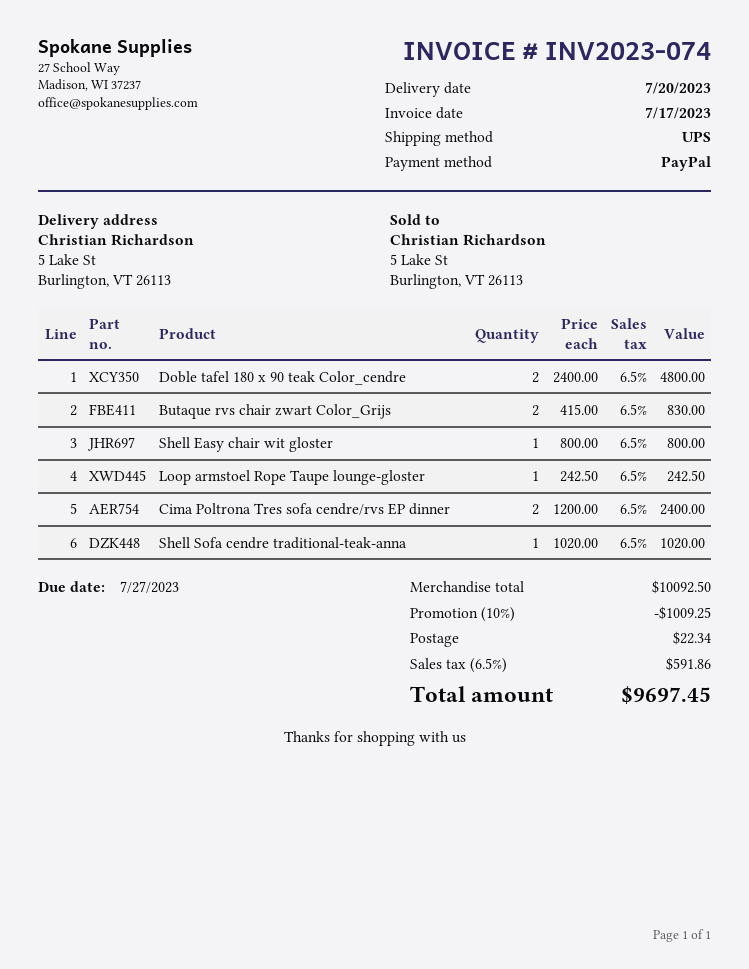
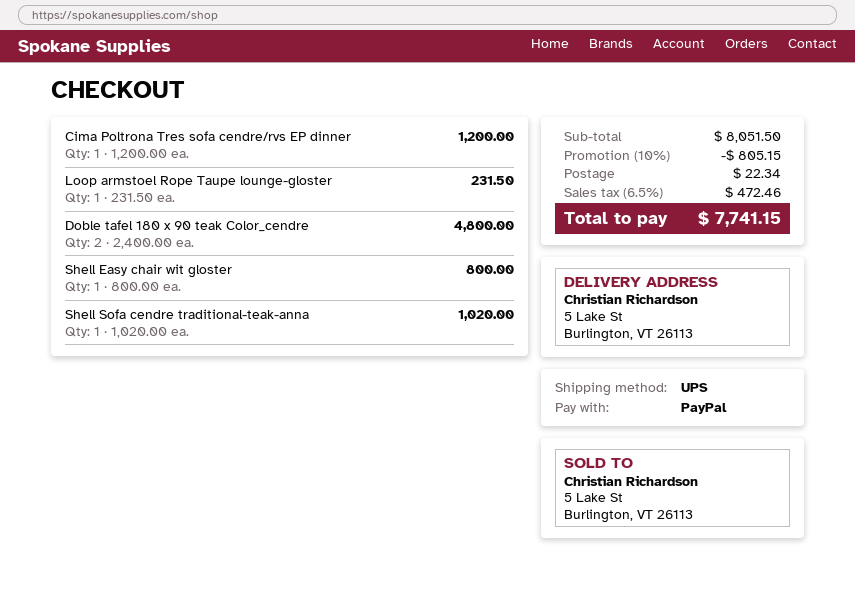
Butaque rvs chair zwart Color_Grijs: 2 x 415.00 = 830.00 -> none
Loop armstoel Rope Taupe lounge-gloster: 1 x 242.50 = 242.50 -> 1 x 231.50 = 231.50
Cima Poltrona Tres sofa cendre/rvs EP dinner: 2 x 1200.00 = 2400.00 -> 1 x 1200.00 = 1200.00
subtotal: 10092.50 -> 8051.50
discount: 10% = 1009.25 -> 10% = 805.15
tax: 6.5% = 591.86 -> 6.5% = 472.46
total: 9697.45 -> 7741.15

